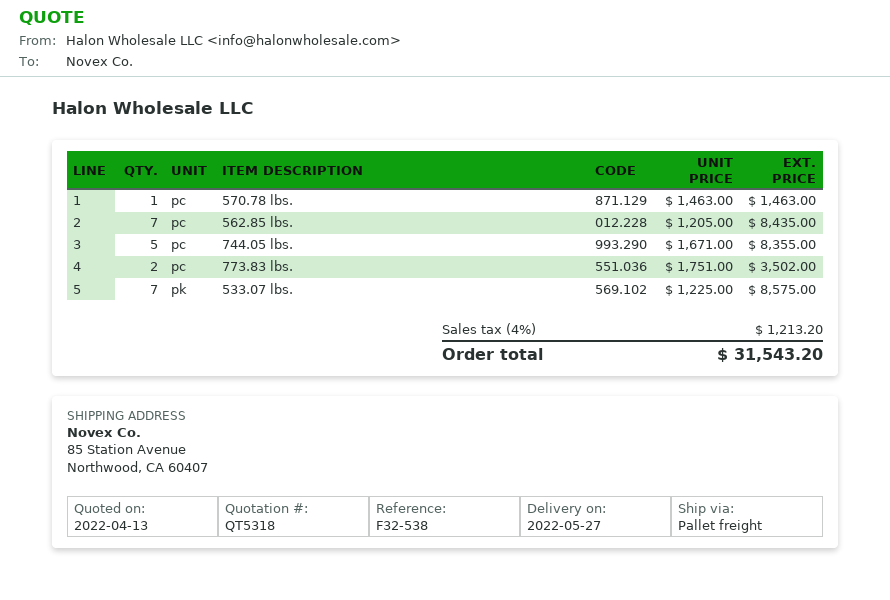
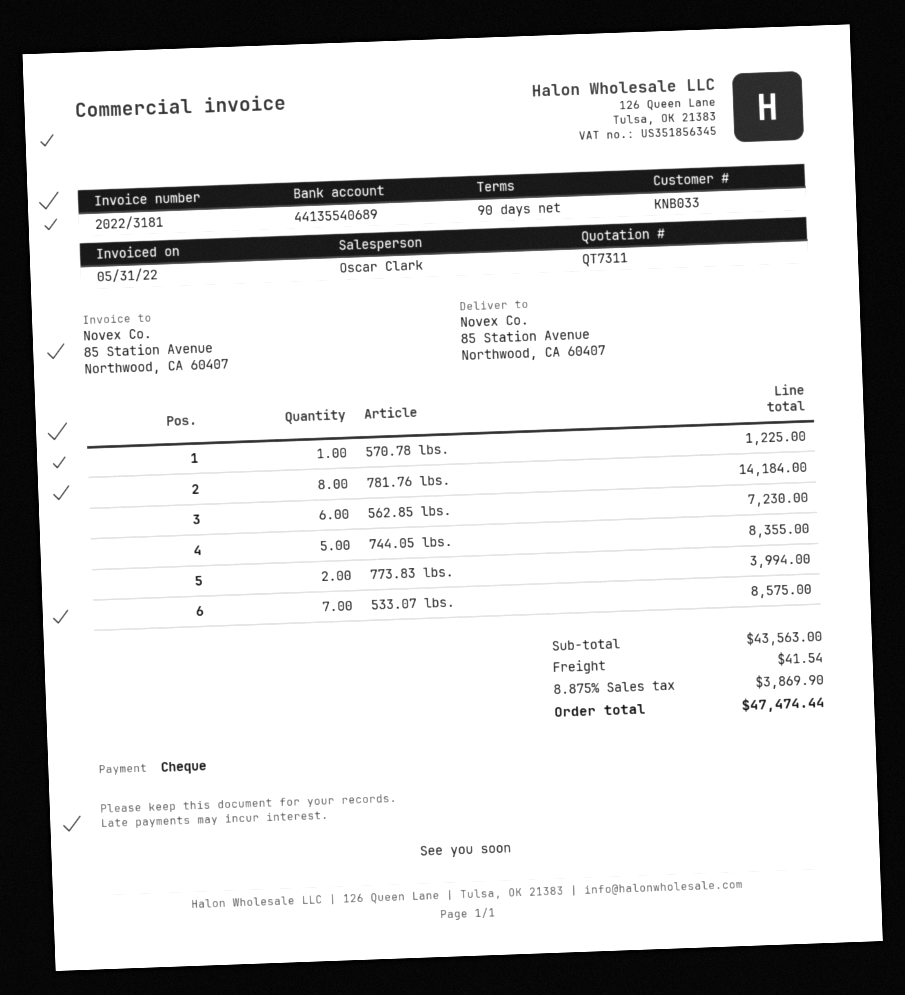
quote number: QT5318 -> QT7311
570.78 lbs.: 1 for 1463.00 -> 1 for 1225.00
562.85 lbs.: 7 for 8435.00 -> 6 for 7230.00
773.83 lbs.: 2 for 3502.00 -> 2 for 3994.00
781.76 lbs.: none -> 8 for 14184.00
shipping: none -> 41.54
tax: 4% = 1213.20 -> 8.875% = 3869.90
total: 31543.20 -> 47474.44

